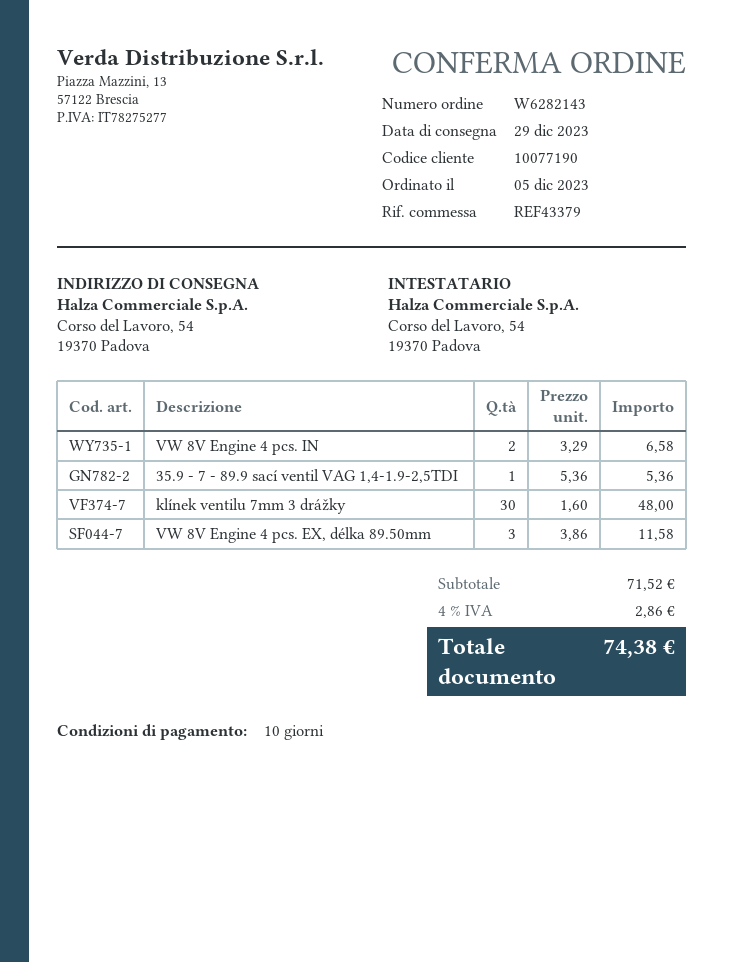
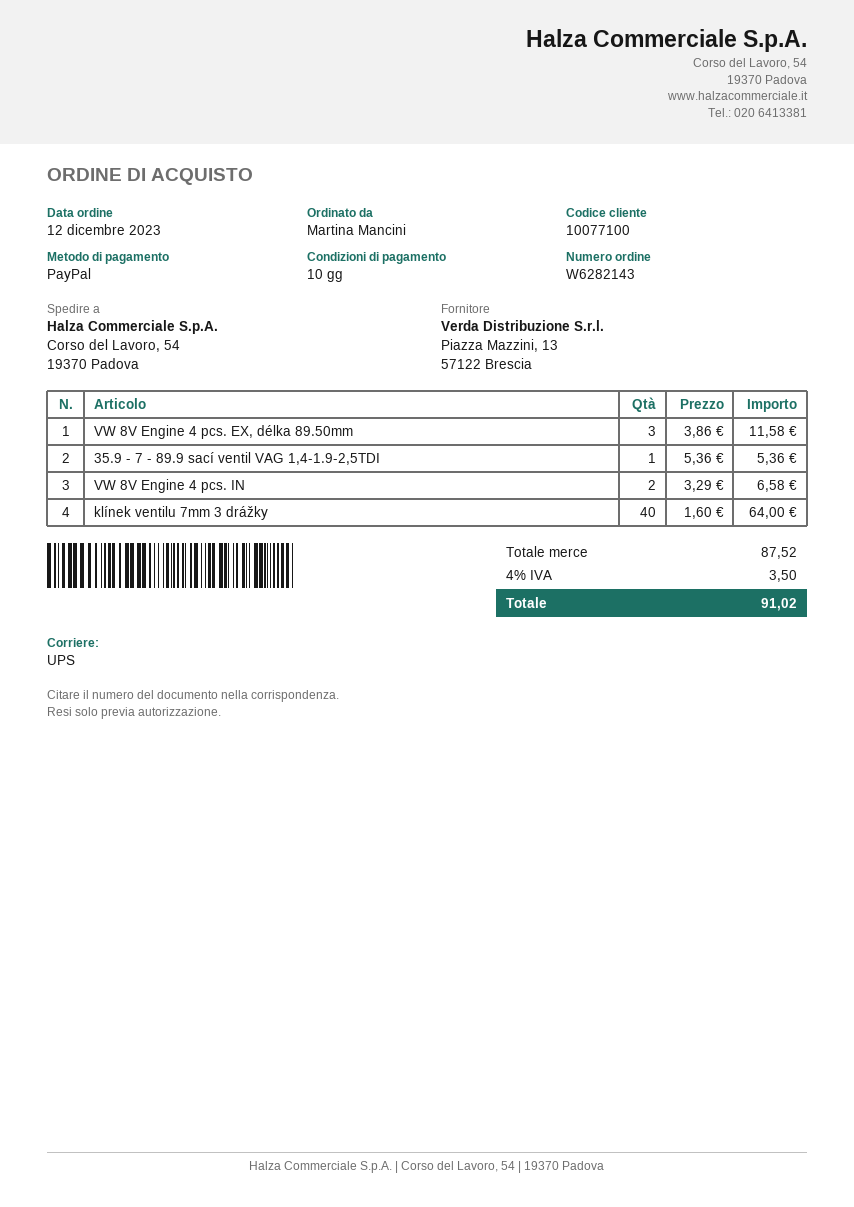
order date: 2023-12-05 -> 2023-12-12
customer number: 10077190 -> 10077100
klínek ventilu 7mm 3 drážky: 30 x 1.60 = 48.00 -> 40 x 1.60 = 64.00
subtotal: 71.52 -> 87.52
tax: 4% = 2.86 -> 4% = 3.50
total: 74.38 -> 91.02

